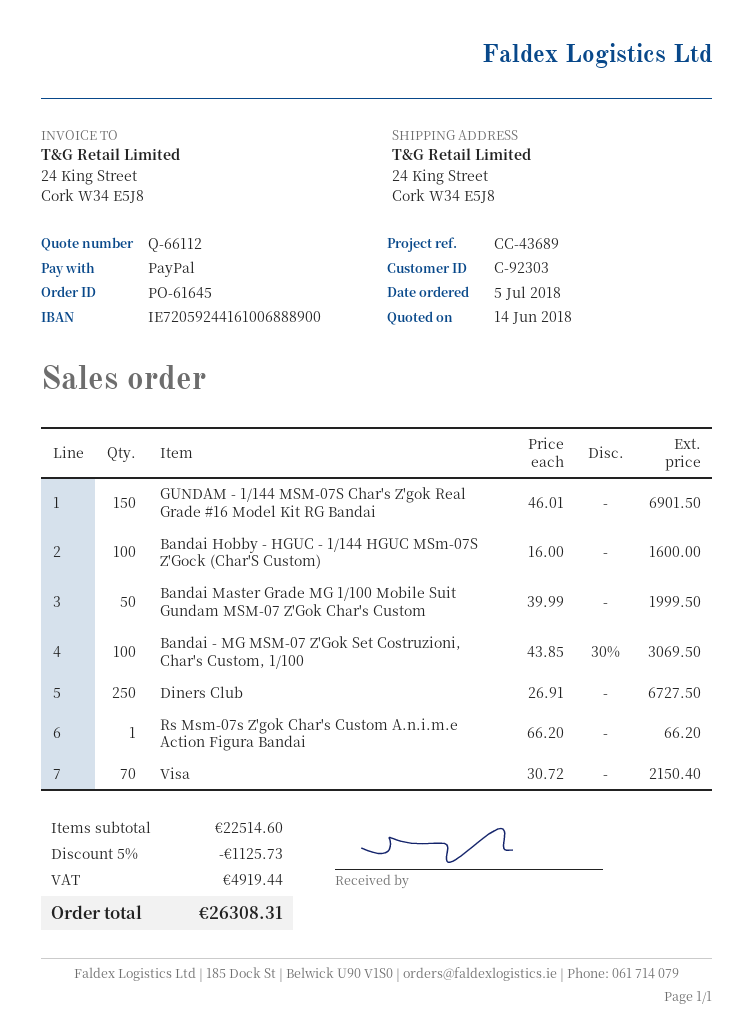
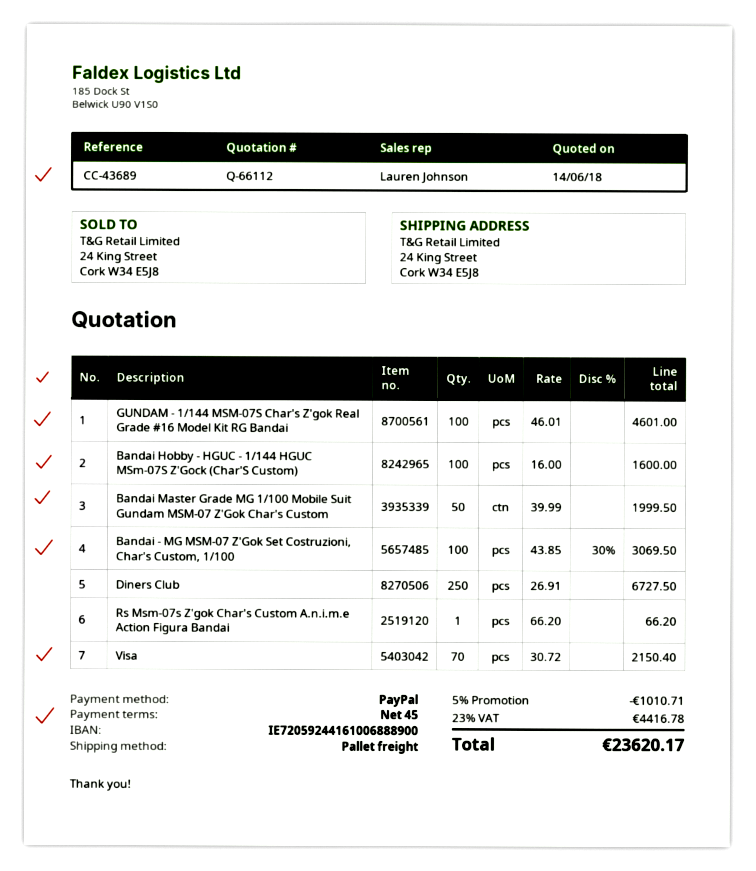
GUNDAM - 1/144 MSM-07S Char's Z'gok Real Grade #16 Model Kit RG Bandai: 150 x 46.01 = 6901.50 -> 100 x 46.01 = 4601.00
discount: 5% = 1125.73 -> 5% = 1010.71
tax: 4919.44 -> 4416.78
total: 26308.31 -> 23620.17

